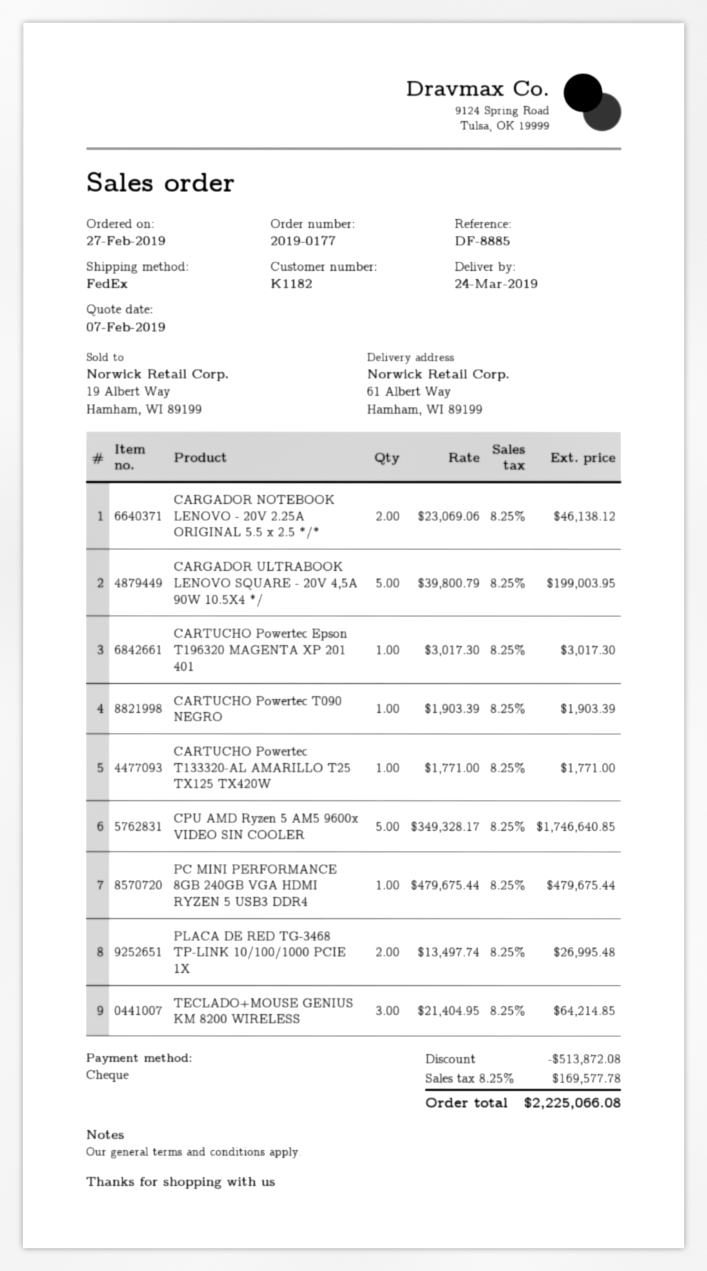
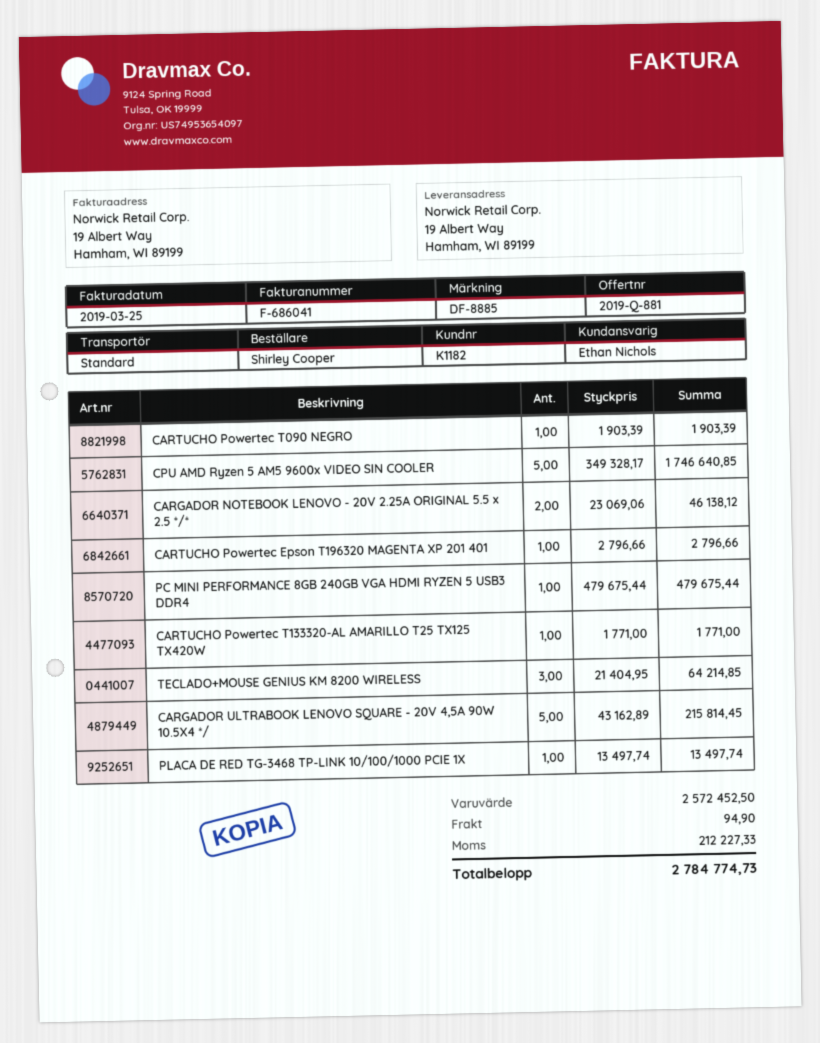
shipping method: FedEx -> standard
ship to: 61 Albert Way, Hamham, WI 89199 -> 19 Albert Way, Hamham, WI 89199
CARGADOR ULTRABOOK LENOVO SQUARE - 20V 4,5A 90W 10.5X4 */: 5 x 39800.79 = 199003.95 -> 5 x 43162.89 = 215814.45
CARTUCHO Powertec Epson T196320 MAGENTA XP 201 401: 1 x 3017.30 = 3017.30 -> 1 x 2796.66 = 2796.66
PLACA DE RED TG-3468 TP-LINK 10/100/1000 PCIE 1X: 2 x 13497.74 = 26995.48 -> 1 x 13497.74 = 13497.74
discount: 513872.08 -> none
shipping: none -> 94.90
tax: 169577.78 -> 212227.33
total: 2225066.08 -> 2784774.73

